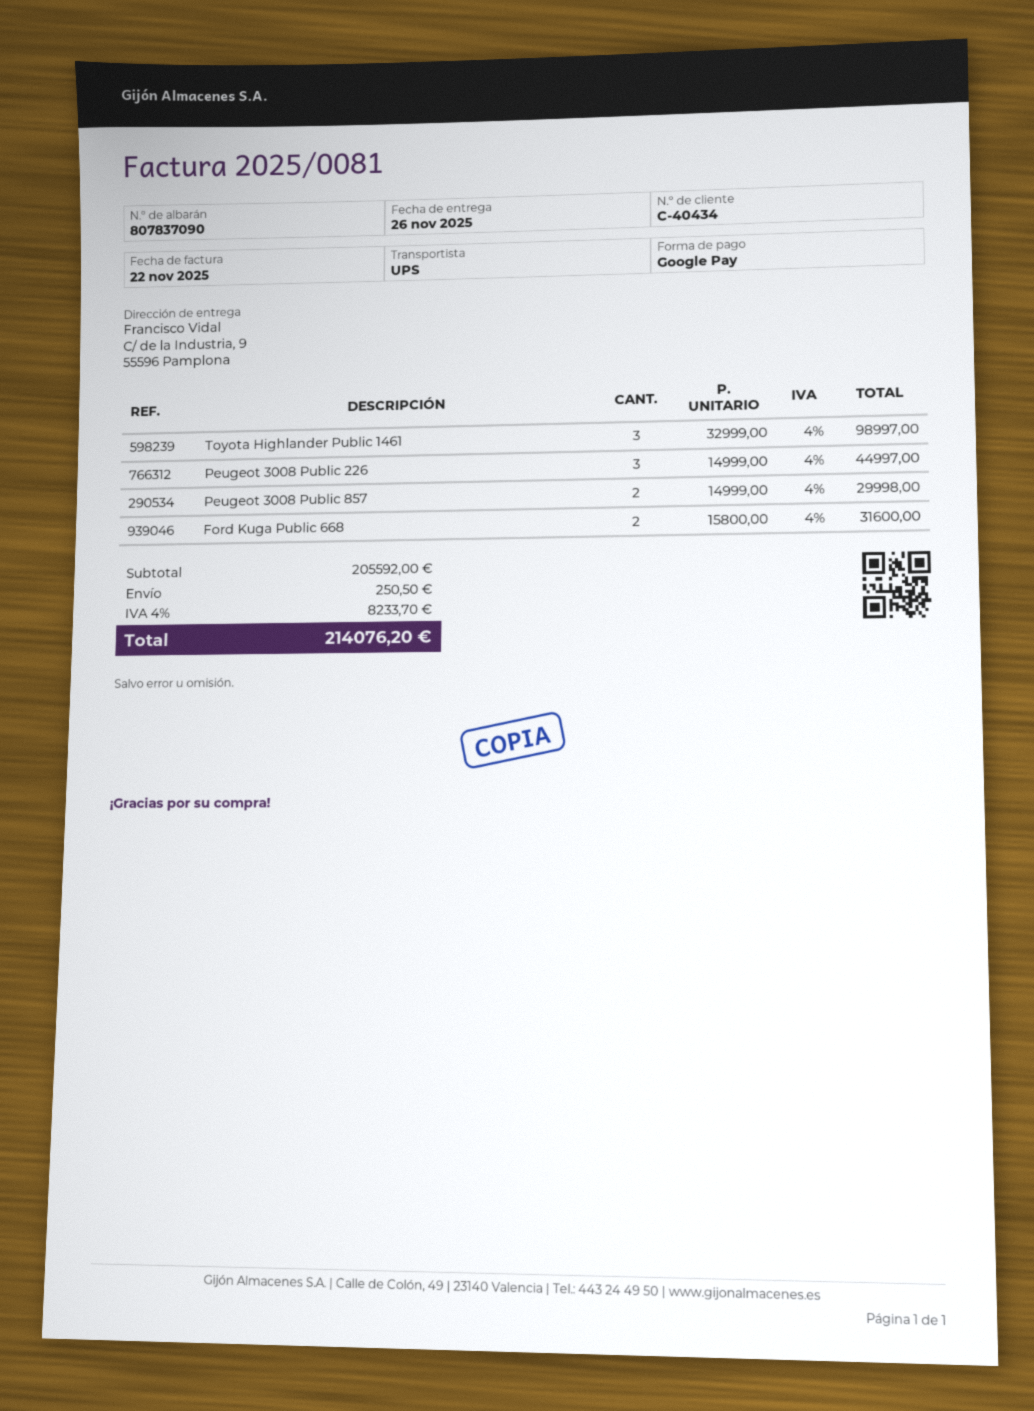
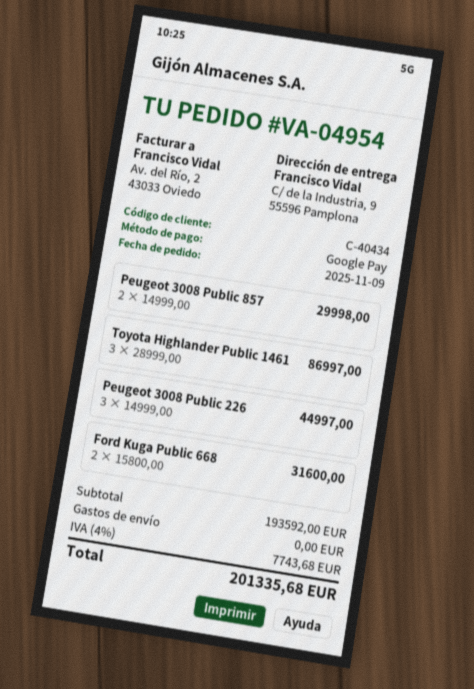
Toyota Highlander Public 1461: 3 x 32999.00 = 98997.00 -> 3 x 28999.00 = 86997.00
subtotal: 205592.00 -> 193592.00
shipping: 250.50 -> 0.00
tax: 4% = 8233.70 -> 4% = 7743.68
total: 214076.20 -> 201335.68

